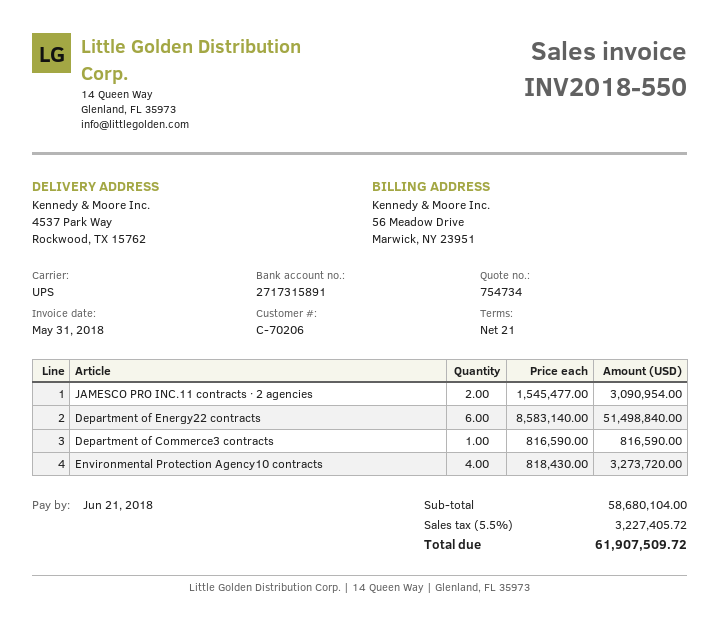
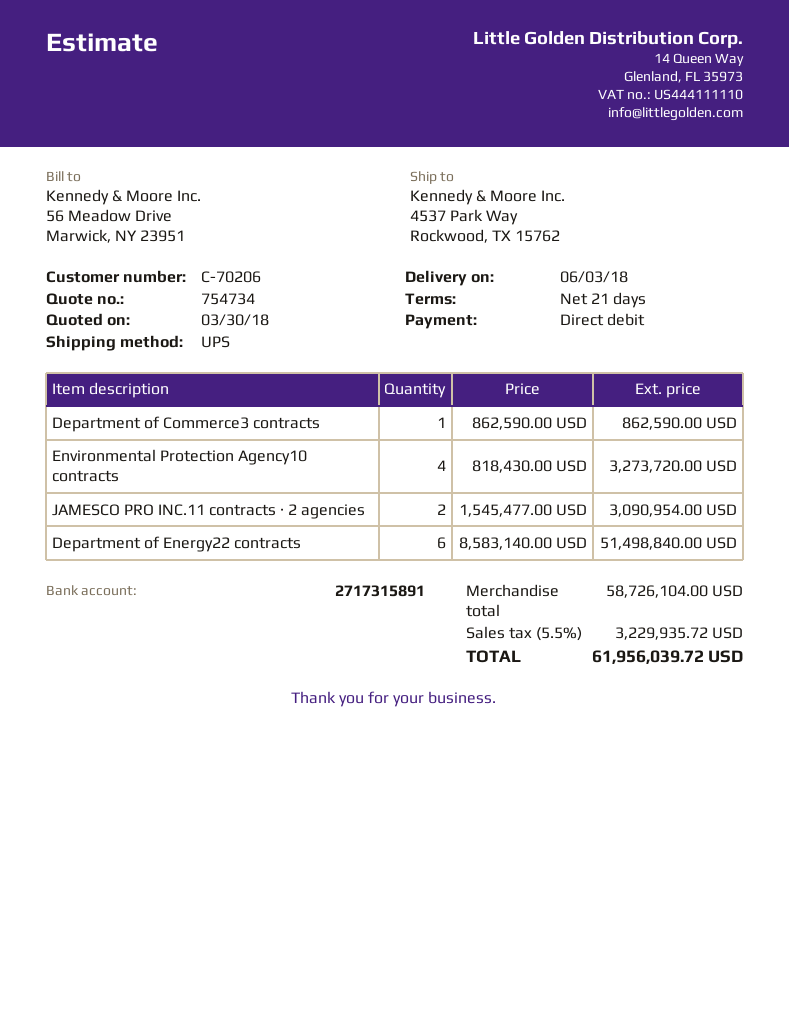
Department of Commerce3 contracts: 1 x 816590.00 = 816590.00 -> 1 x 862590.00 = 862590.00
subtotal: 58680104.00 -> 58726104.00
tax: 5.5% = 3227405.72 -> 5.5% = 3229935.72
total: 61907509.72 -> 61956039.72

